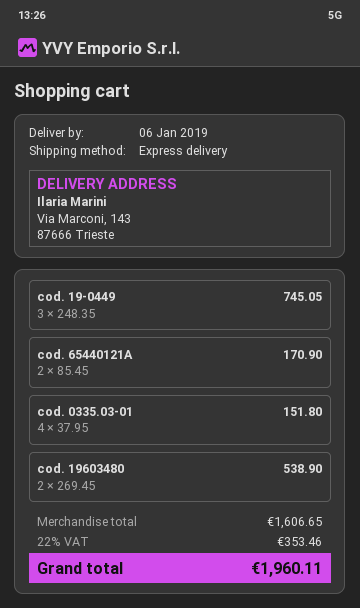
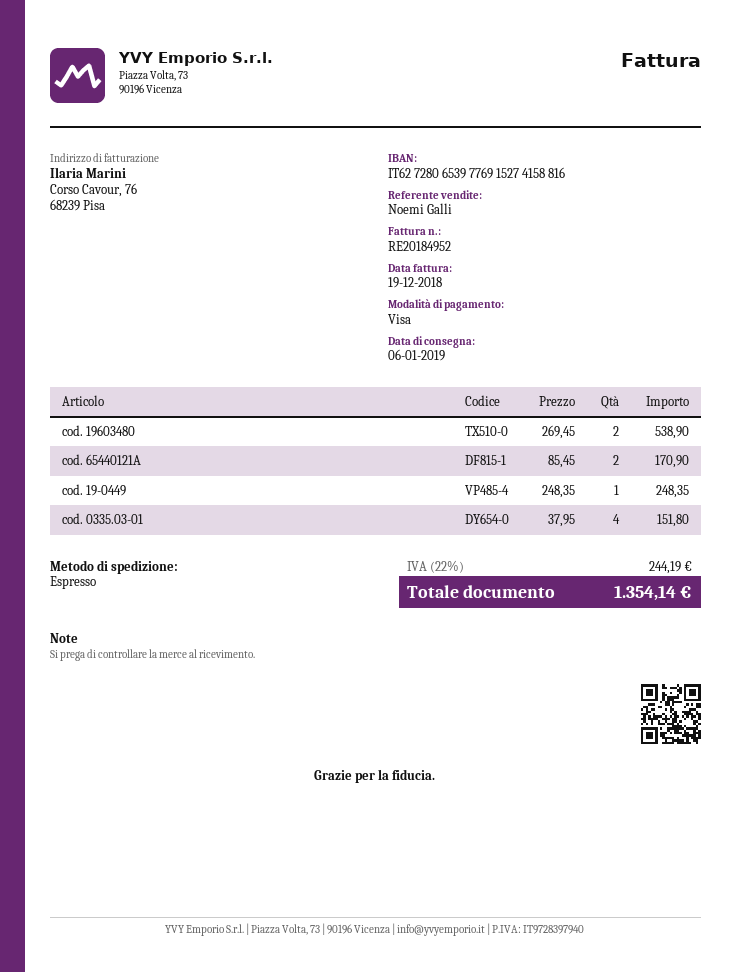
cod. 19-0449: 3 x 248.35 = 745.05 -> 1 x 248.35 = 248.35
tax: 22% = 353.46 -> 22% = 244.19
total: 1960.11 -> 1354.14

